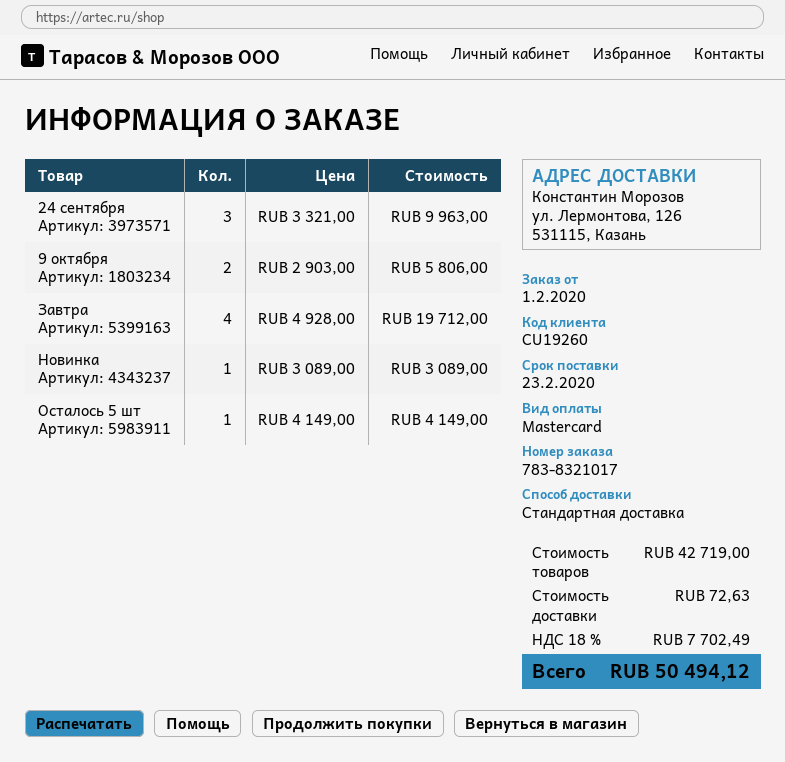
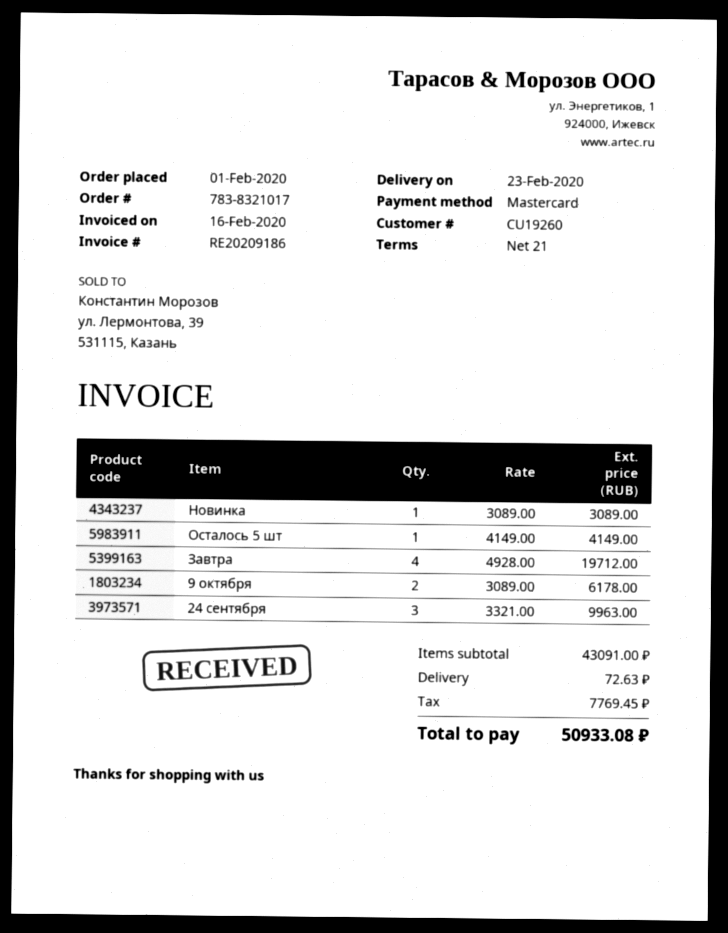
9 октября: 2 x 2903.00 = 5806.00 -> 2 x 3089.00 = 6178.00
subtotal: 42719.00 -> 43091.00
tax: 7702.49 -> 7769.45
total: 50494.12 -> 50933.08

